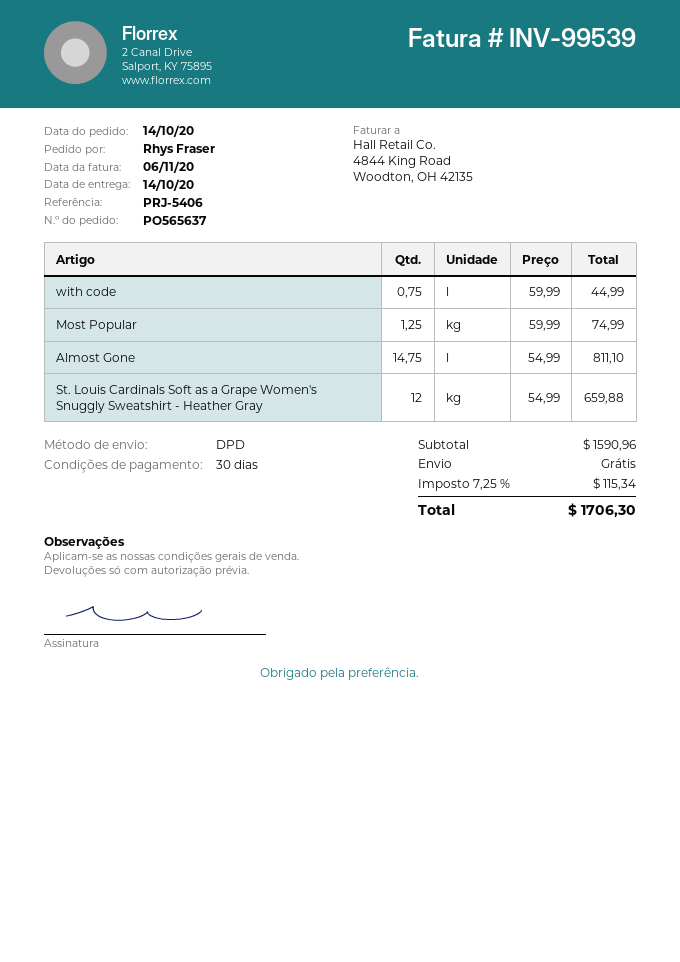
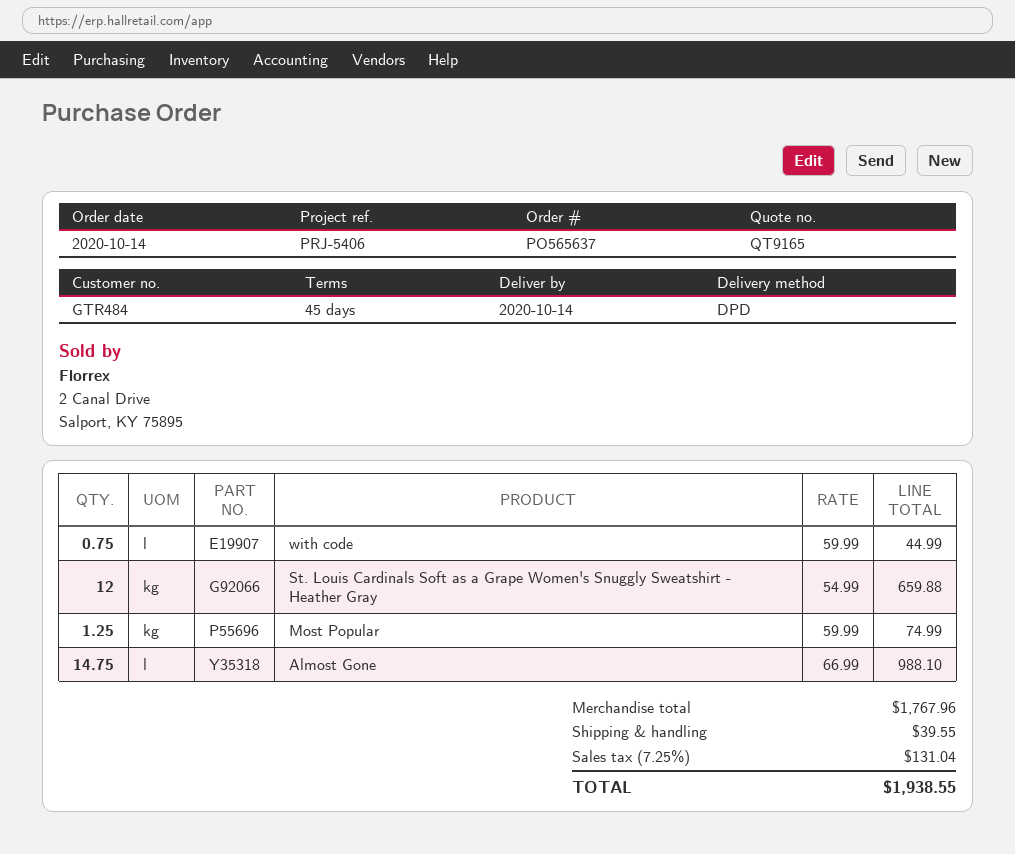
payment terms: 30 days -> 45 days
Almost Gone: 14.75 x 54.99 = 811.10 -> 14.75 x 66.99 = 988.10
subtotal: 1590.96 -> 1767.96
shipping: 0.00 -> 39.55
tax: 7.25% = 115.34 -> 7.25% = 131.04
total: 1706.30 -> 1938.55

